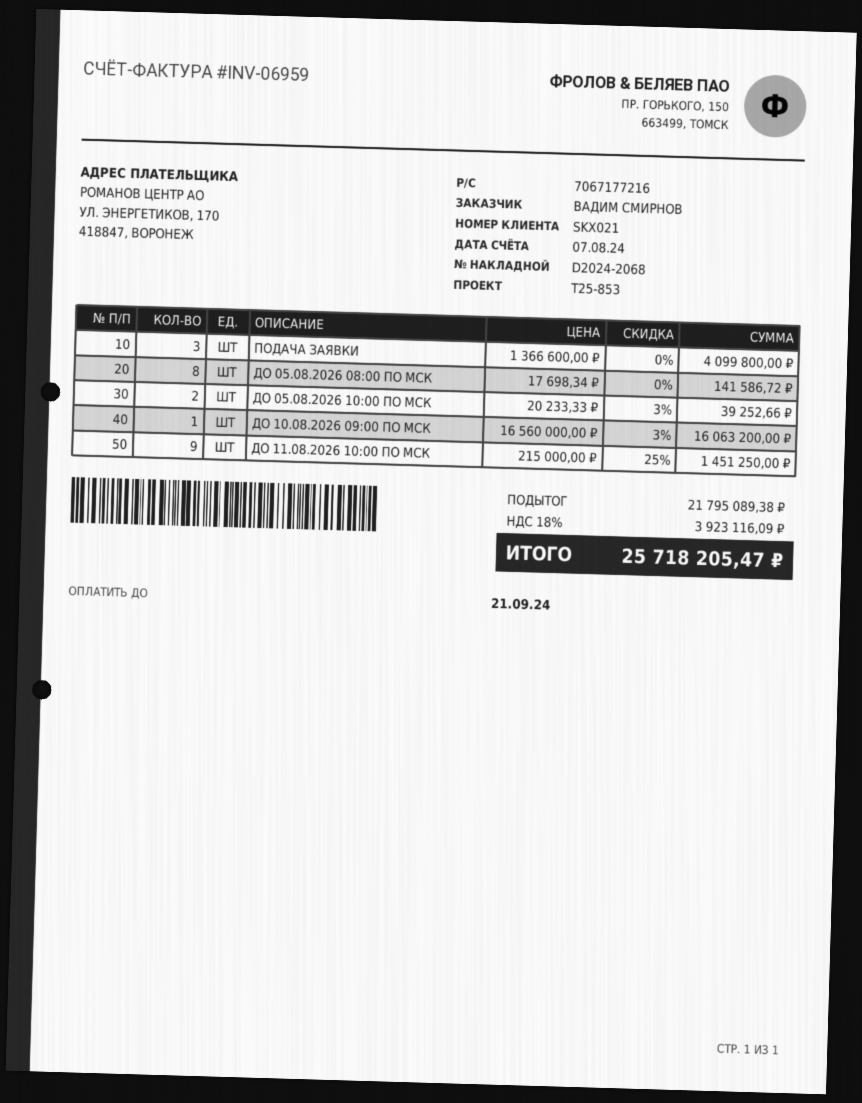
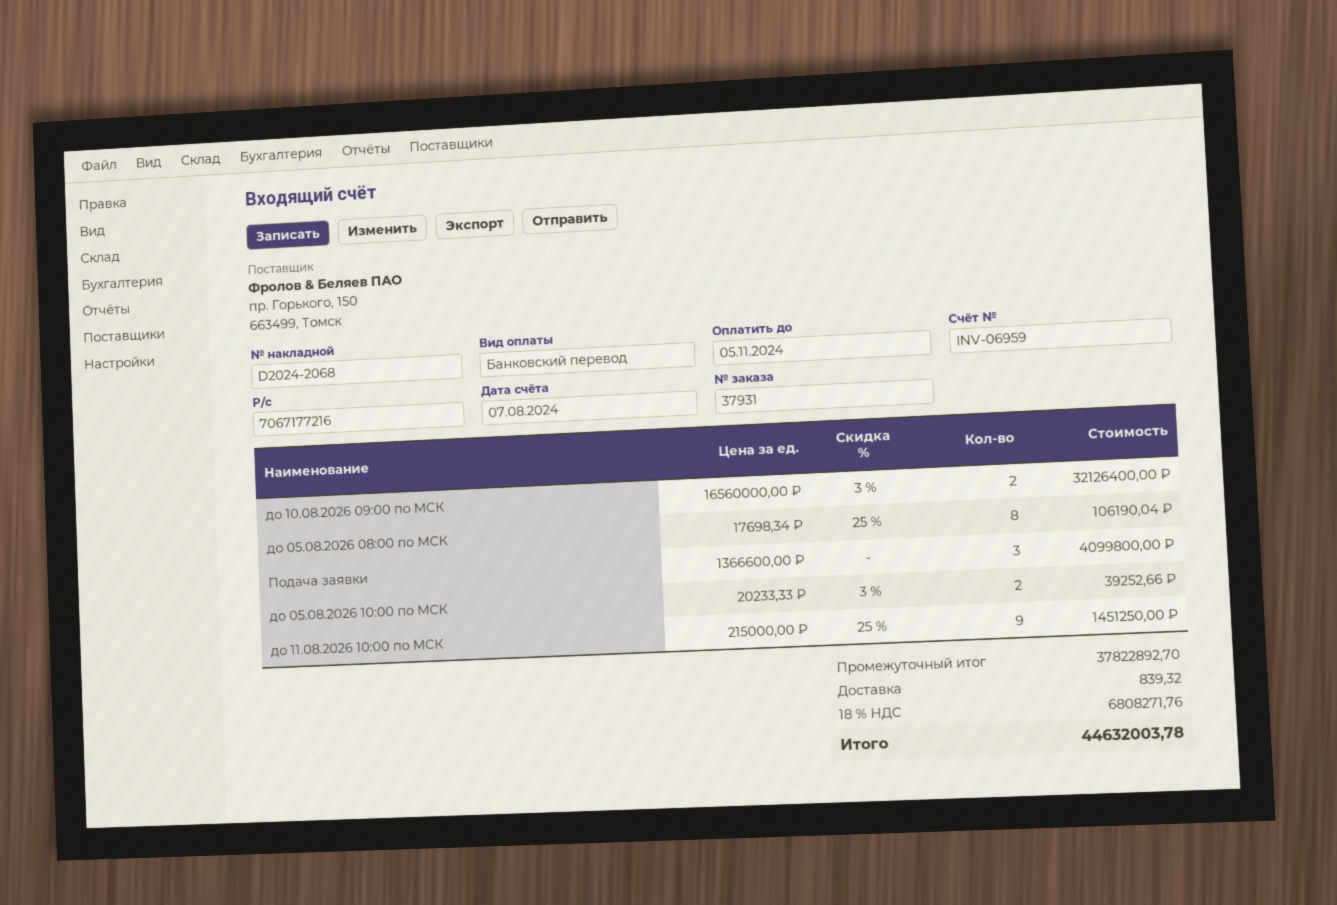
due date: 2024-09-21 -> 2024-11-05
ДО 05.08.2026 08:00 ПО МСК: 8 x 17698.34 = 141586.72 -> 8 x 17698.34 - 25% = 106190.04
ДО 10.08.2026 09:00 ПО МСК: 1 x 16560000.00 - 3% = 16063200.00 -> 2 x 16560000.00 - 3% = 32126400.00
subtotal: 21795089.38 -> 37822892.70
shipping: none -> 839.32
tax: 18% = 3923116.09 -> 18% = 6808271.76
total: 25718205.47 -> 44632003.78

